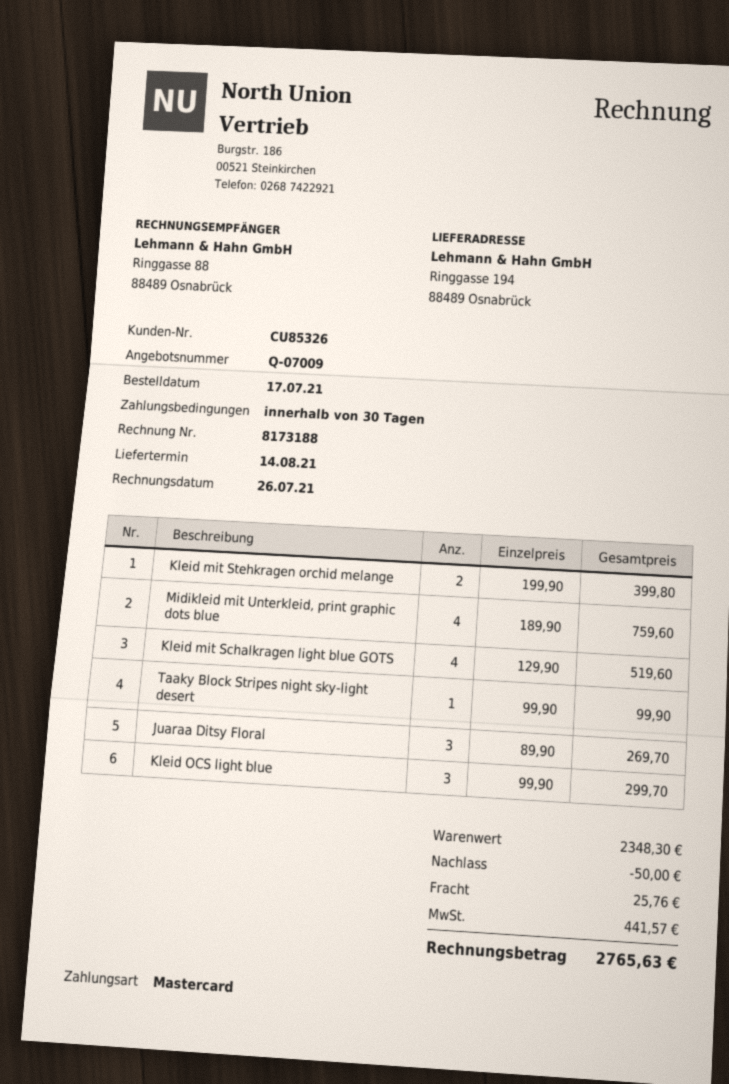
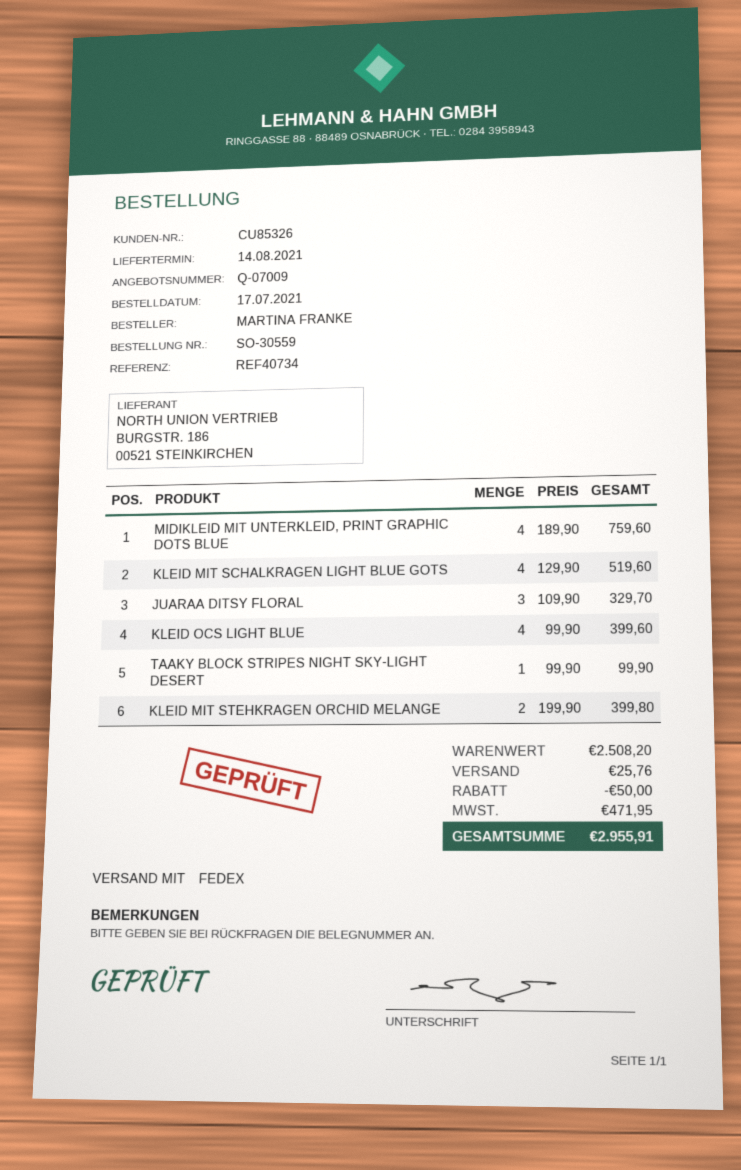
Juaraa Ditsy Floral: 3 x 89.90 = 269.70 -> 3 x 109.90 = 329.70
Kleid OCS light blue: 3 x 99.90 = 299.70 -> 4 x 99.90 = 399.60
subtotal: 2348.30 -> 2508.20
tax: 441.57 -> 471.95
total: 2765.63 -> 2955.91

